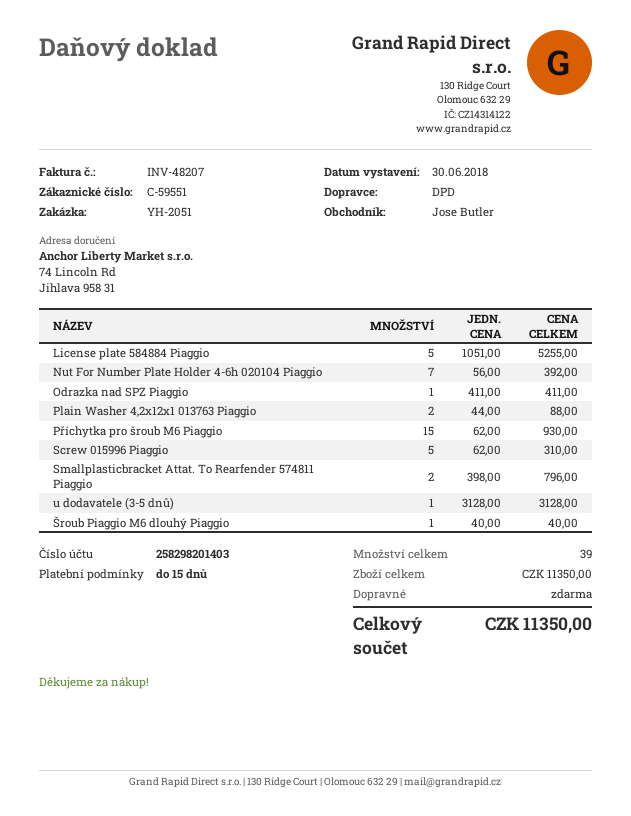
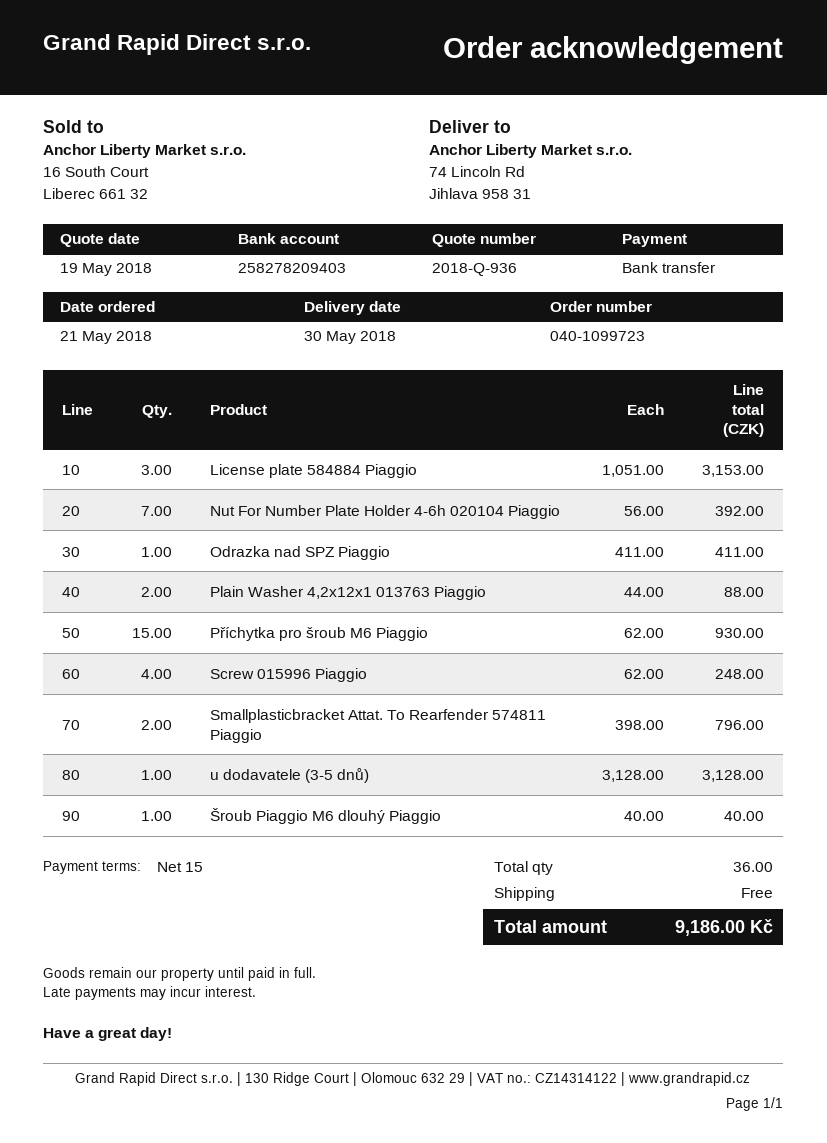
bank account: 258298201403 -> 258278209403
License plate 584884 Piaggio: 5 x 1051.00 = 5255.00 -> 3 x 1051.00 = 3153.00
Screw 015996 Piaggio: 5 x 62.00 = 310.00 -> 4 x 62.00 = 248.00
total quantity: 39 -> 36
total: 11350.00 -> 9186.00

